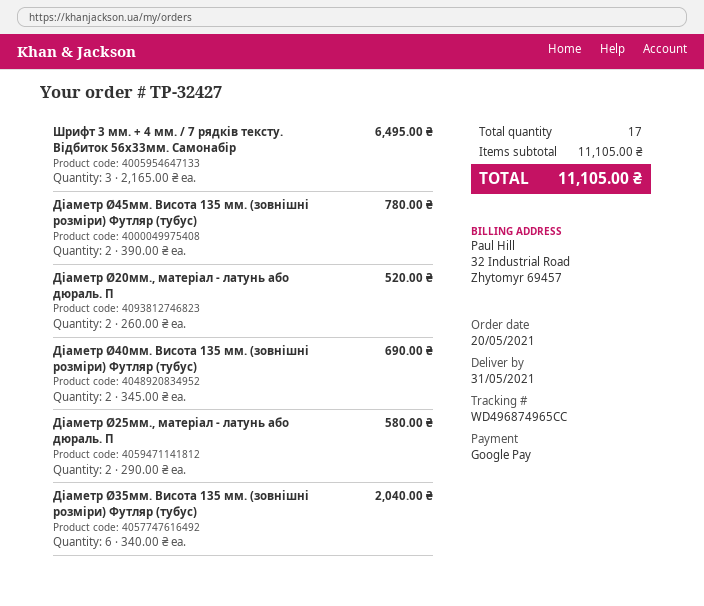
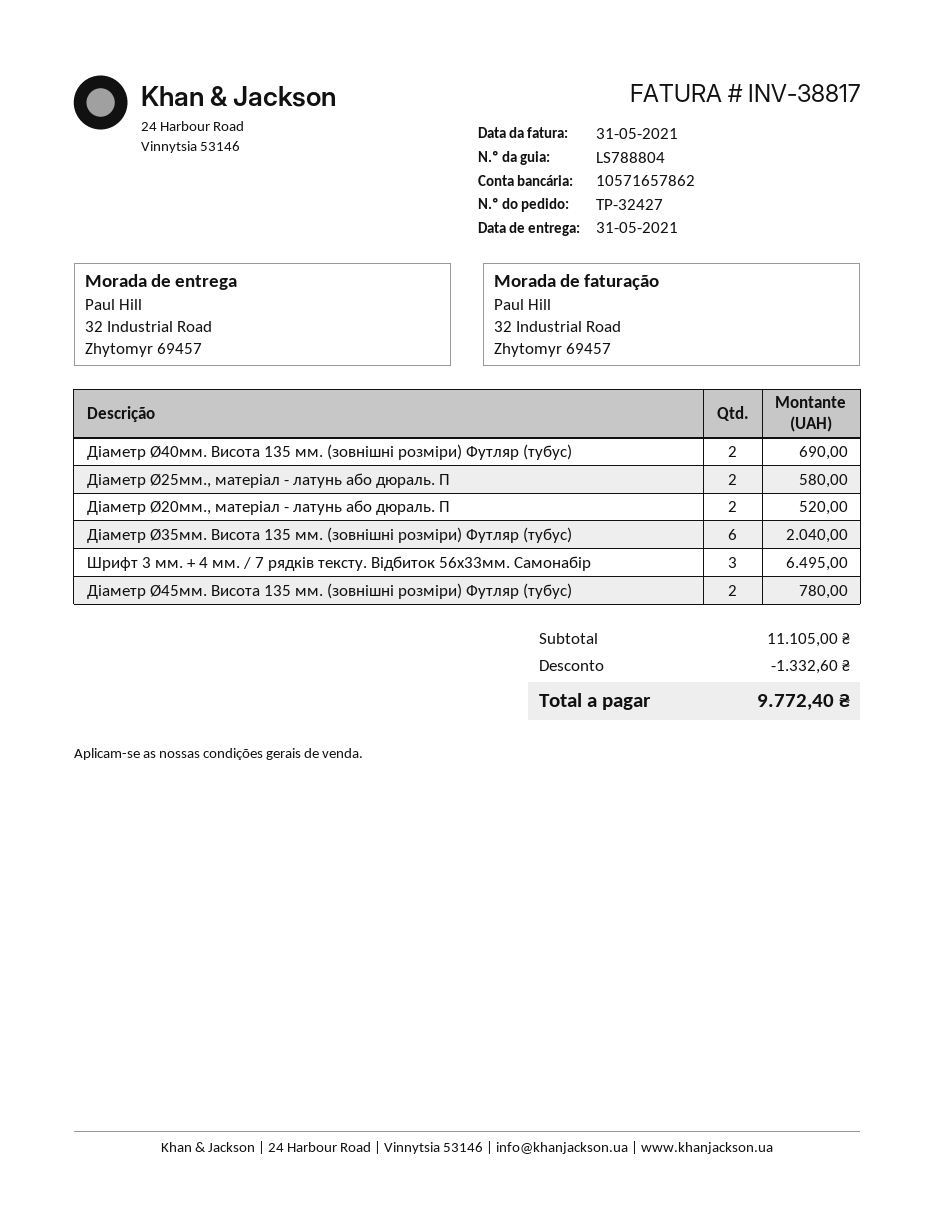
discount: none -> 1332.60
total: 11105.00 -> 9772.40

